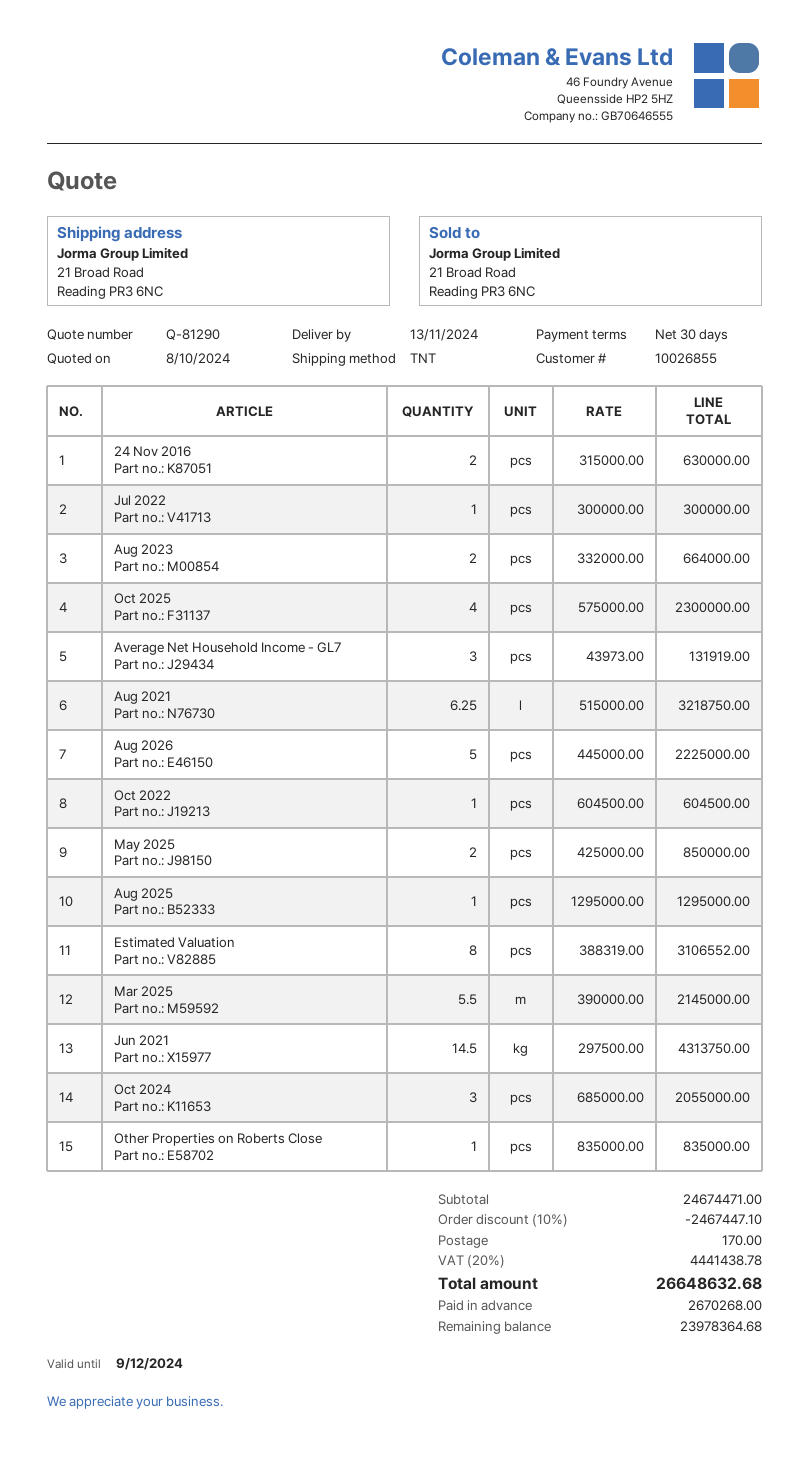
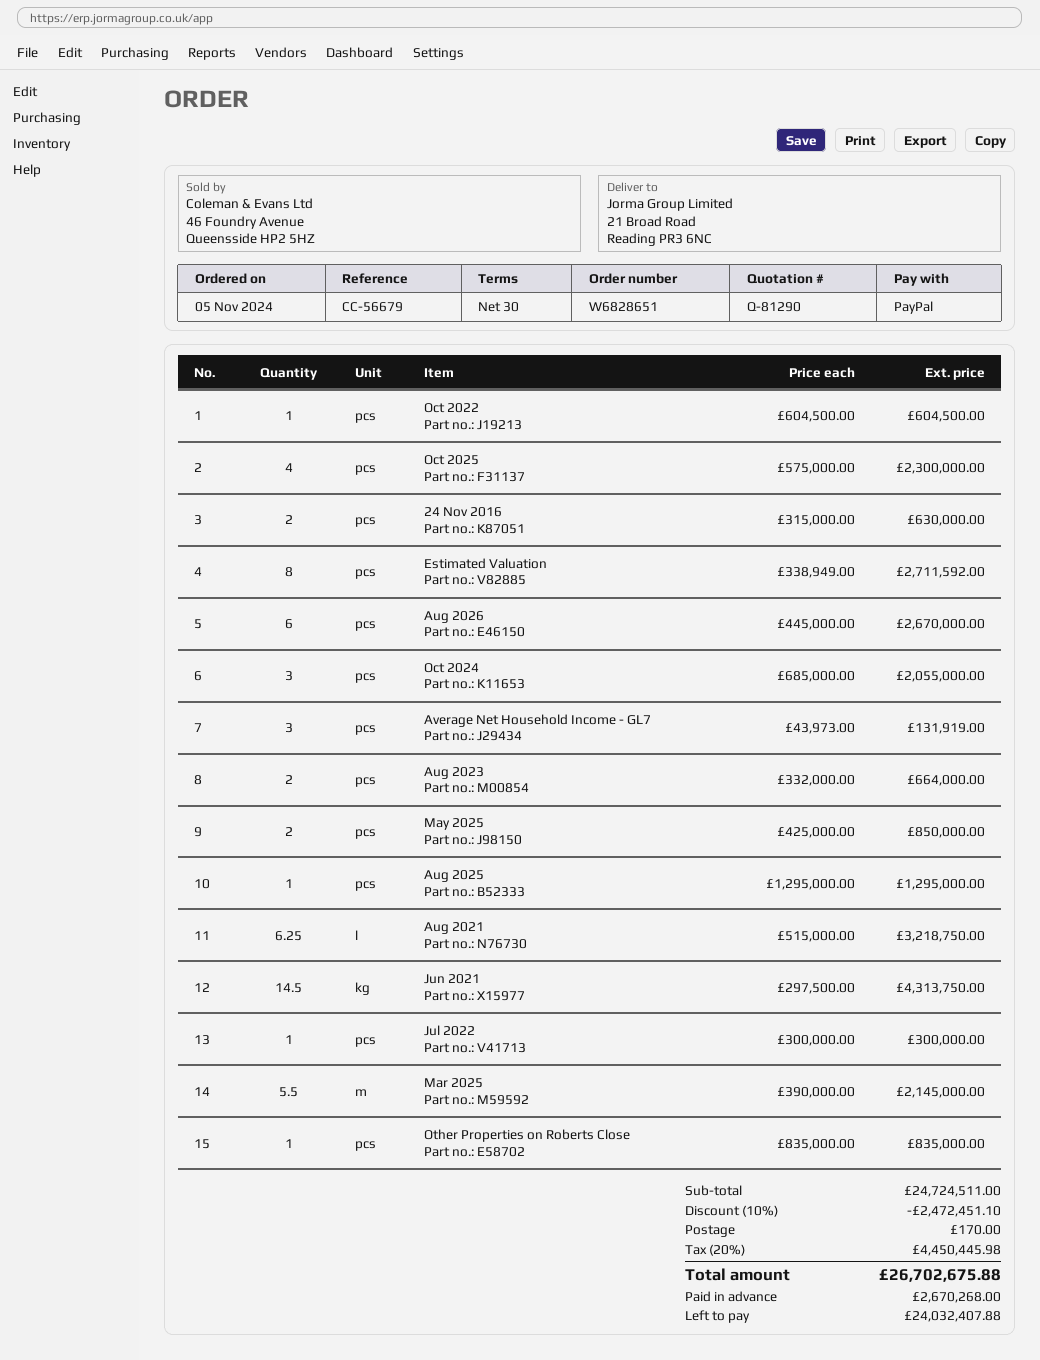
Aug 2026: 5 x 445000.00 = 2225000.00 -> 6 x 445000.00 = 2670000.00
Estimated Valuation: 8 x 388319.00 = 3106552.00 -> 8 x 338949.00 = 2711592.00
subtotal: 24674471.00 -> 24724511.00
discount: 10% = 2467447.10 -> 10% = 2472451.10
tax: 20% = 4441438.78 -> 20% = 4450445.98
total: 26648632.68 -> 26702675.88
balance: 23978364.68 -> 24032407.88

